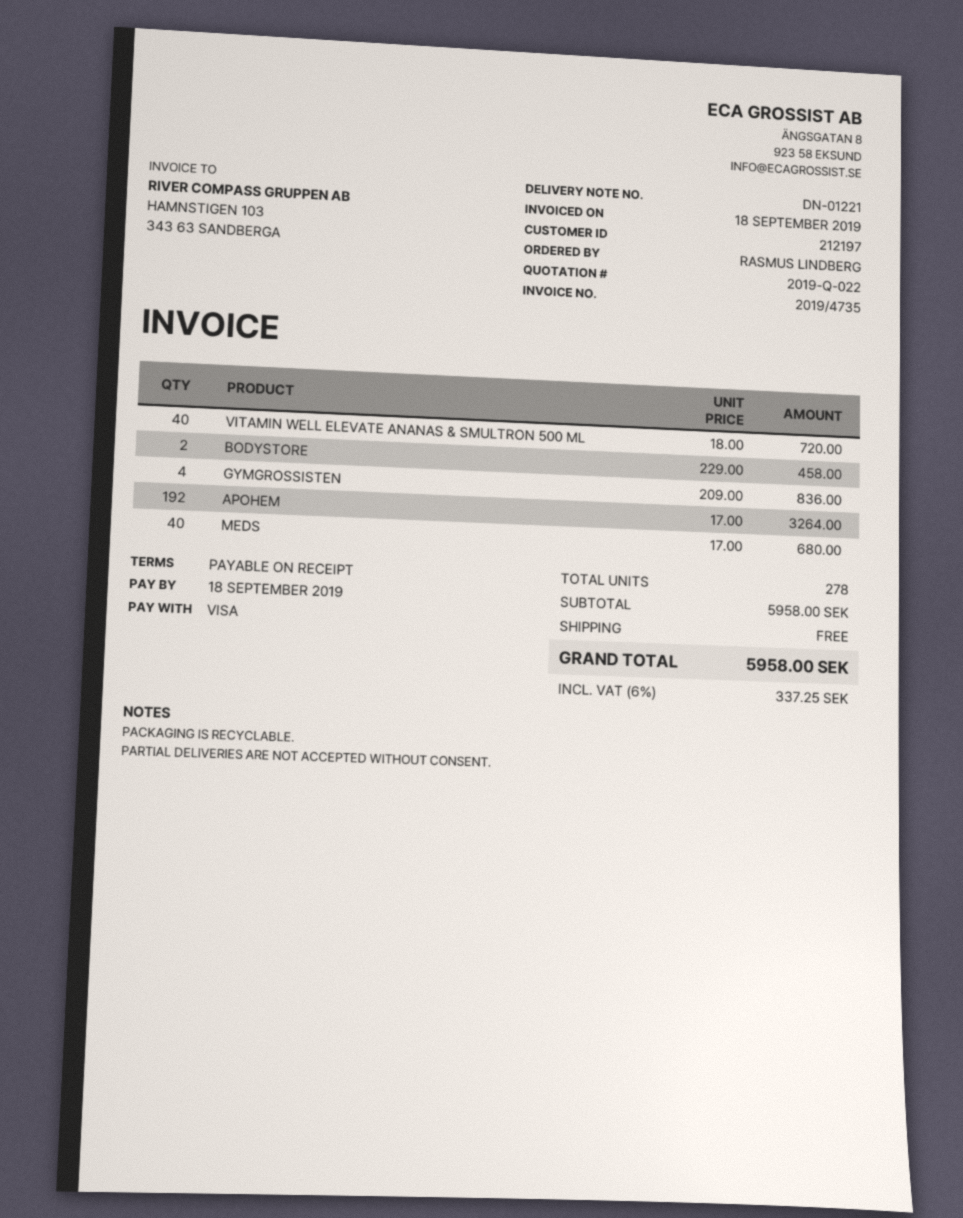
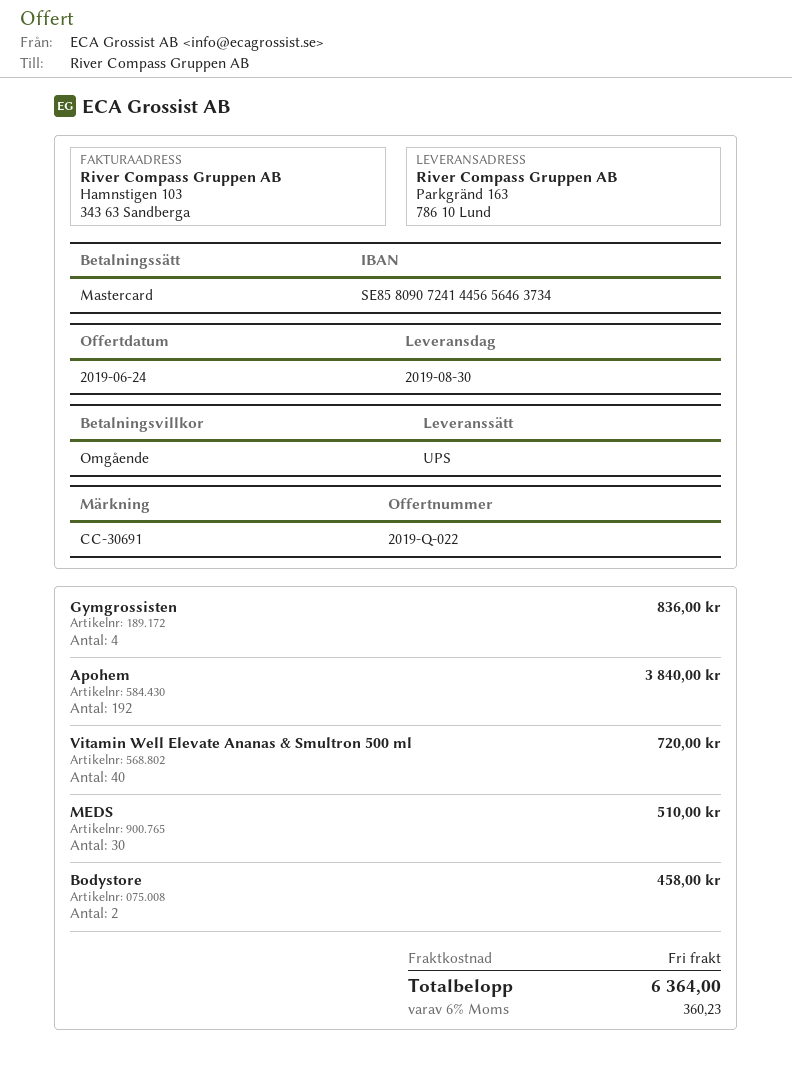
payment method: Visa -> Mastercard
APOHEM: 192 for 3264.00 -> 192 for 3840.00
MEDS: 40 for 680.00 -> 30 for 510.00
tax: 6% = 337.25 -> 6% = 360.23
total: 5958.00 -> 6364.00

